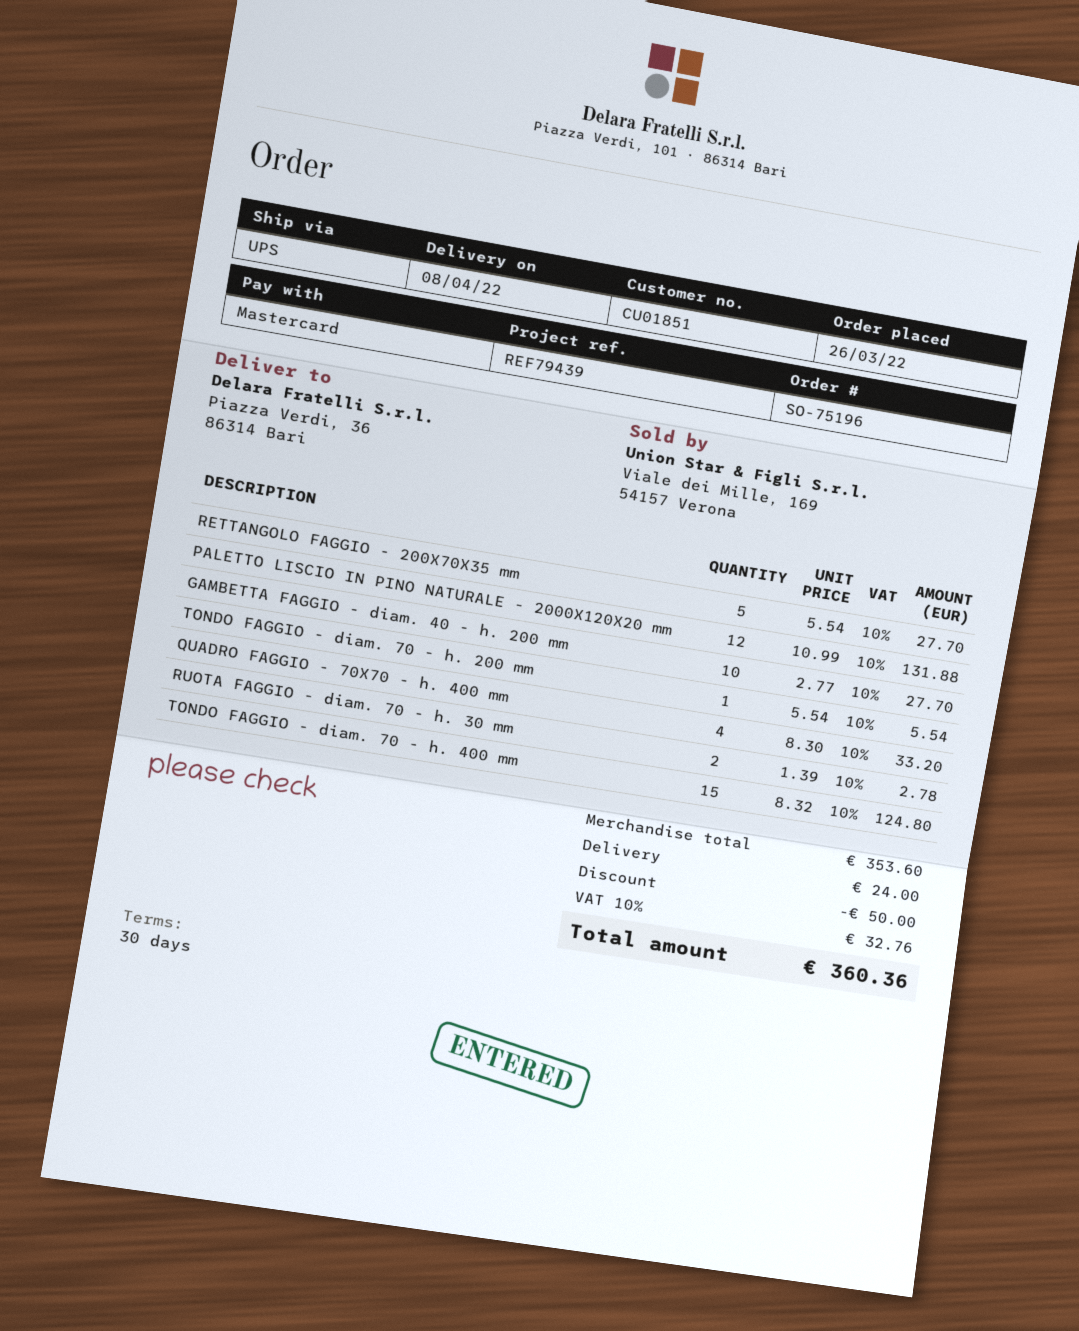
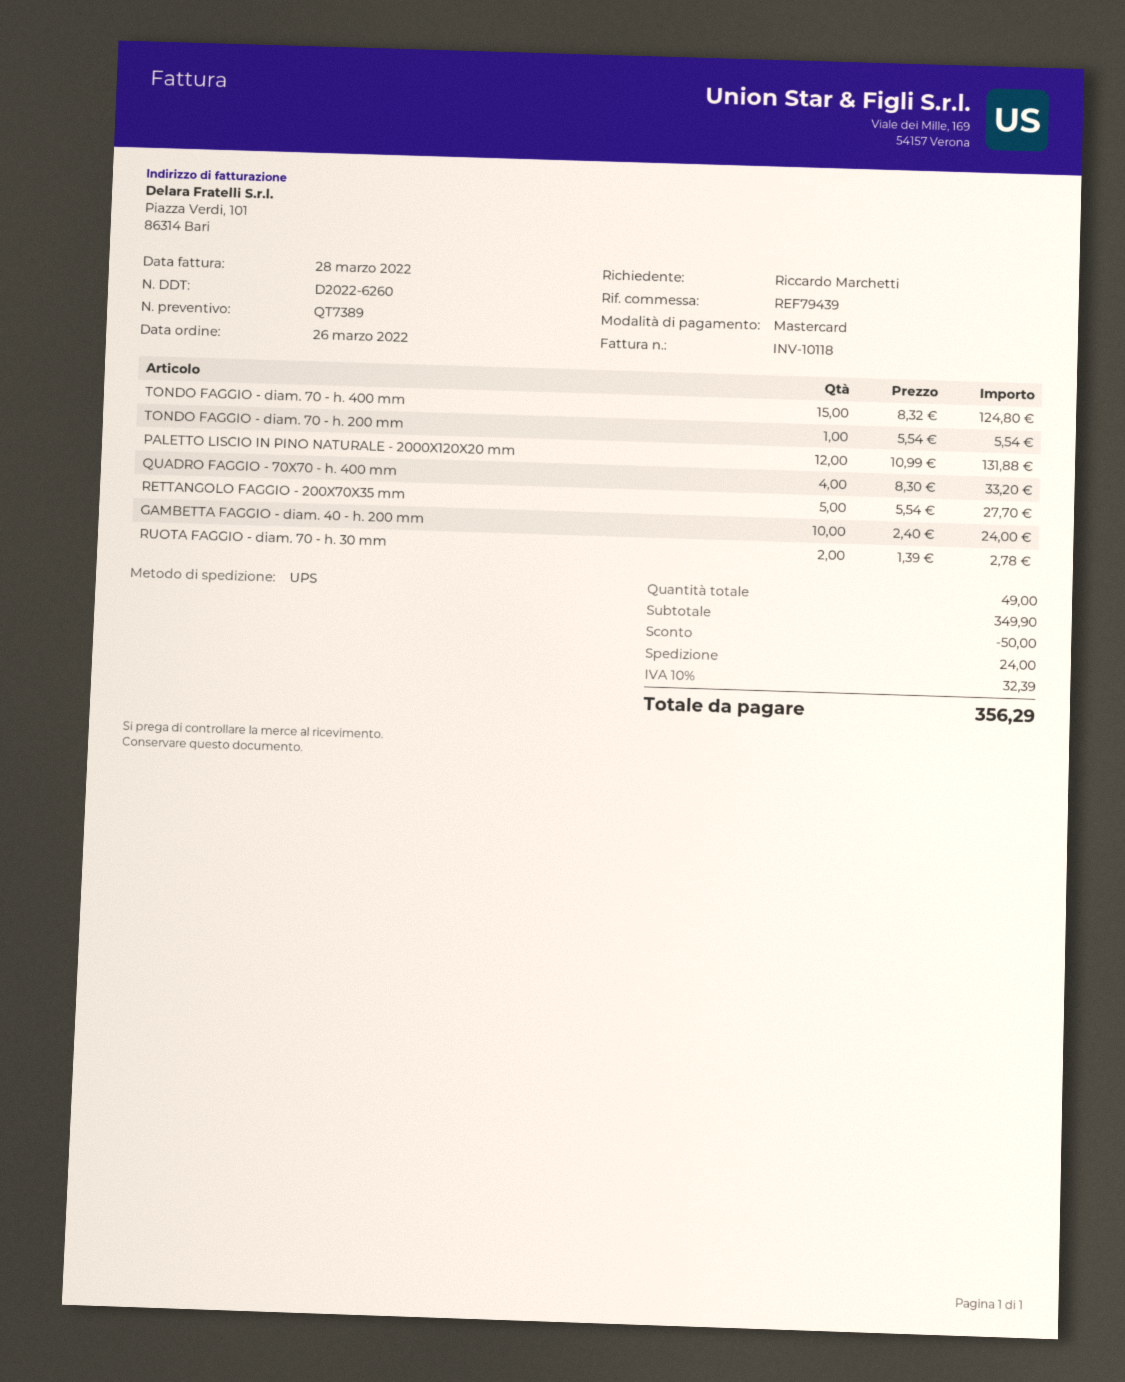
GAMBETTA FAGGIO - diam. 40 - h. 200 mm: 10 x 2.77 = 27.70 -> 10 x 2.40 = 24.00
subtotal: 353.60 -> 349.90
tax: 10% = 32.76 -> 10% = 32.39
total: 360.36 -> 356.29

